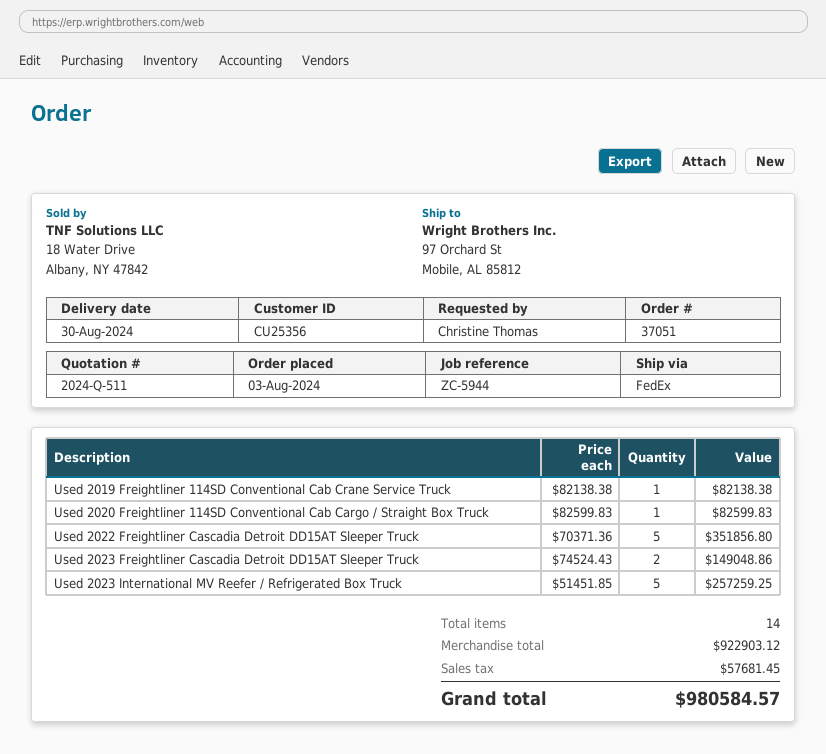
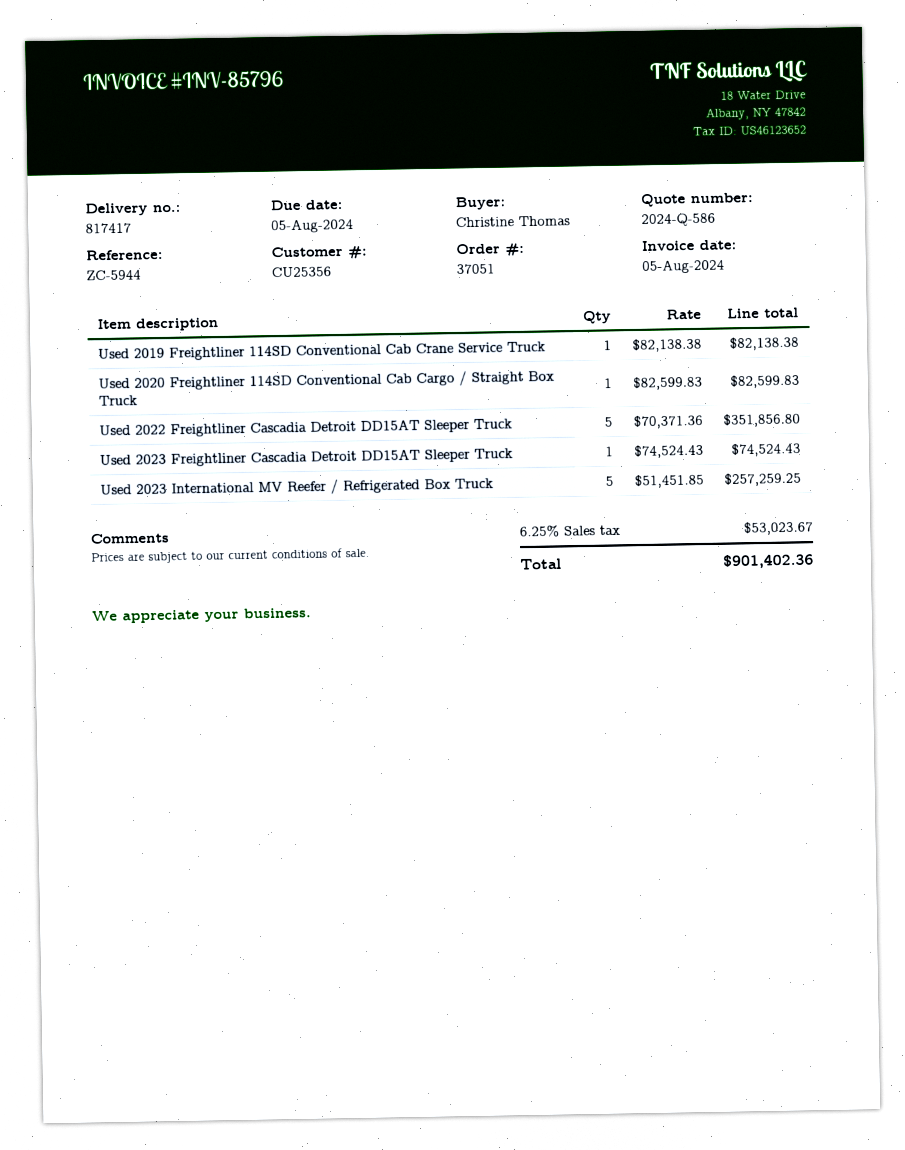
quote number: 2024-Q-511 -> 2024-Q-586
Used 2023 Freightliner Cascadia Detroit DD15AT Sleeper Truck: 2 x 74524.43 = 149048.86 -> 1 x 74524.43 = 74524.43
tax: 57681.45 -> 53023.67
total: 980584.57 -> 901402.36

